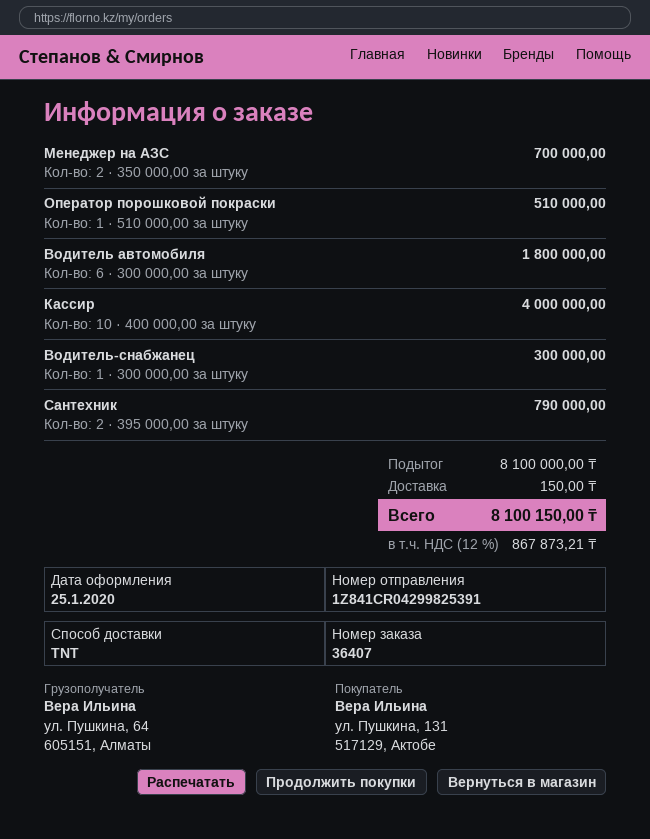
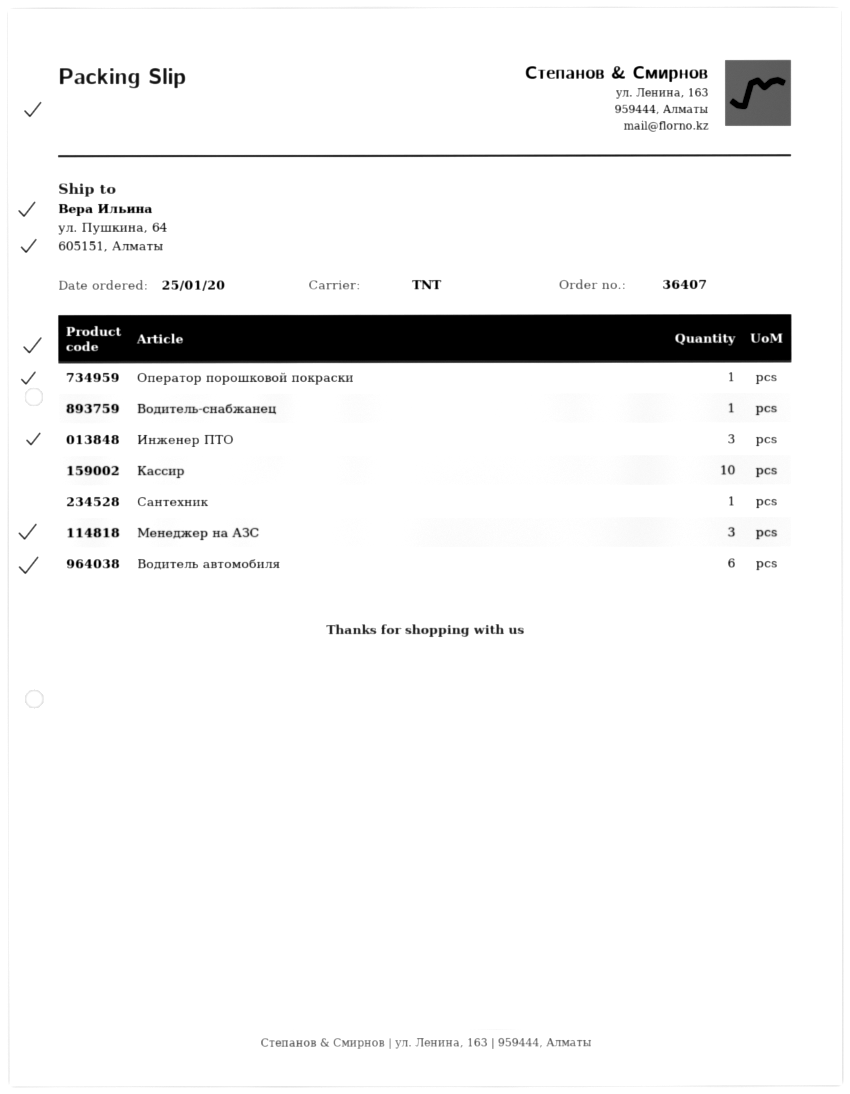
Менеджер на АЗС: 2 -> 3
Сантехник: 2 -> 1
Инженер ПТО: none -> 3

